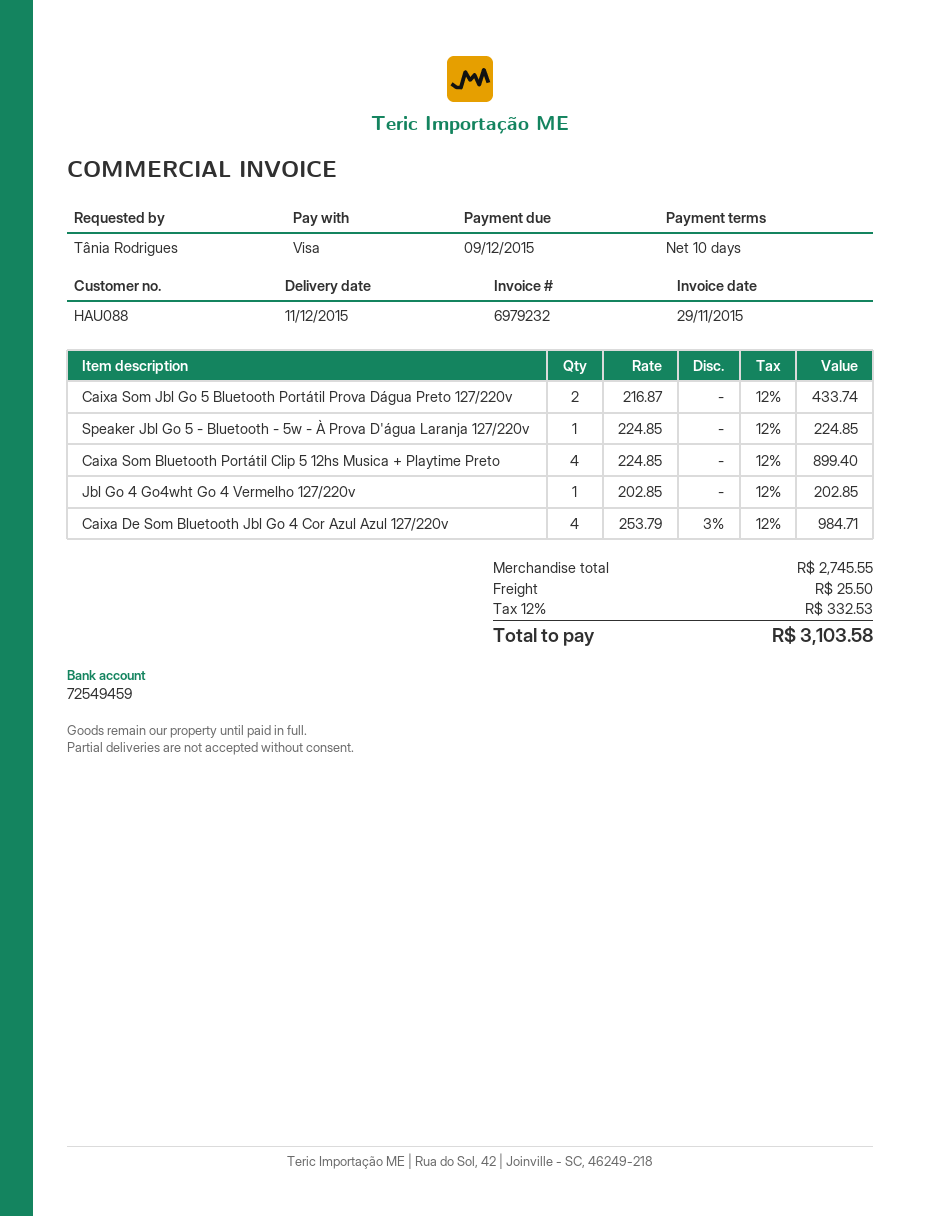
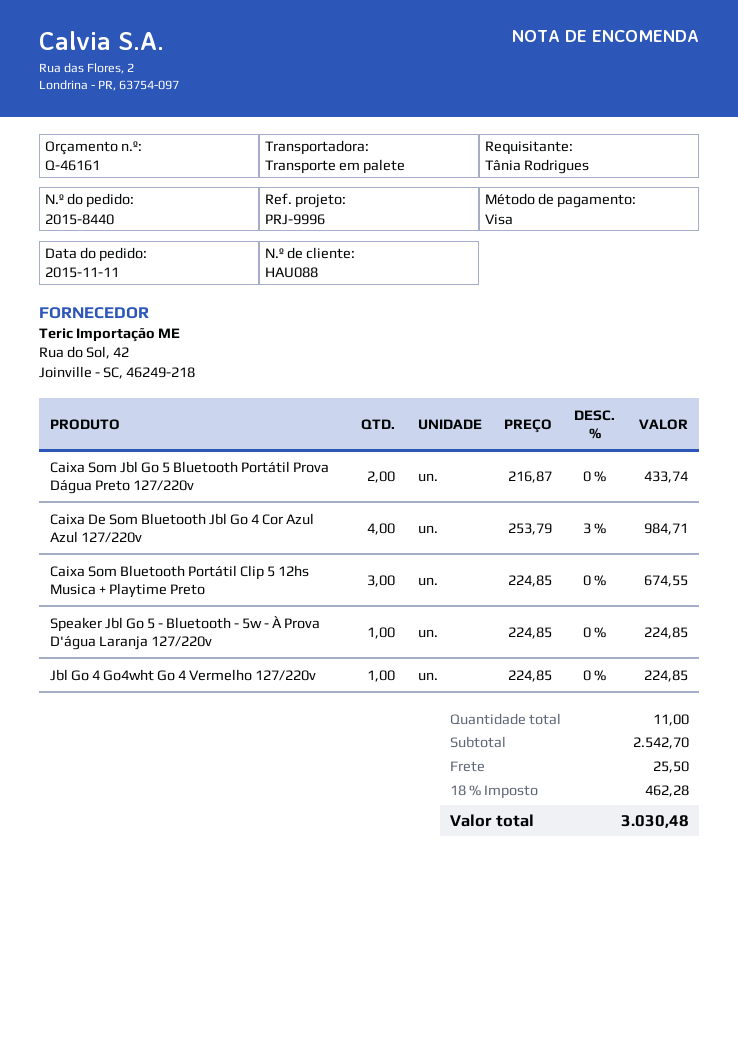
Caixa Som Bluetooth Portátil Clip 5 12hs Musica + Playtime Preto: 4 x 224.85 = 899.40 -> 3 x 224.85 = 674.55
Jbl Go 4 Go4wht Go 4 Vermelho 127/220v: 1 x 202.85 = 202.85 -> 1 x 224.85 = 224.85
subtotal: 2745.55 -> 2542.70
tax: 12% = 332.53 -> 18% = 462.28
total: 3103.58 -> 3030.48

